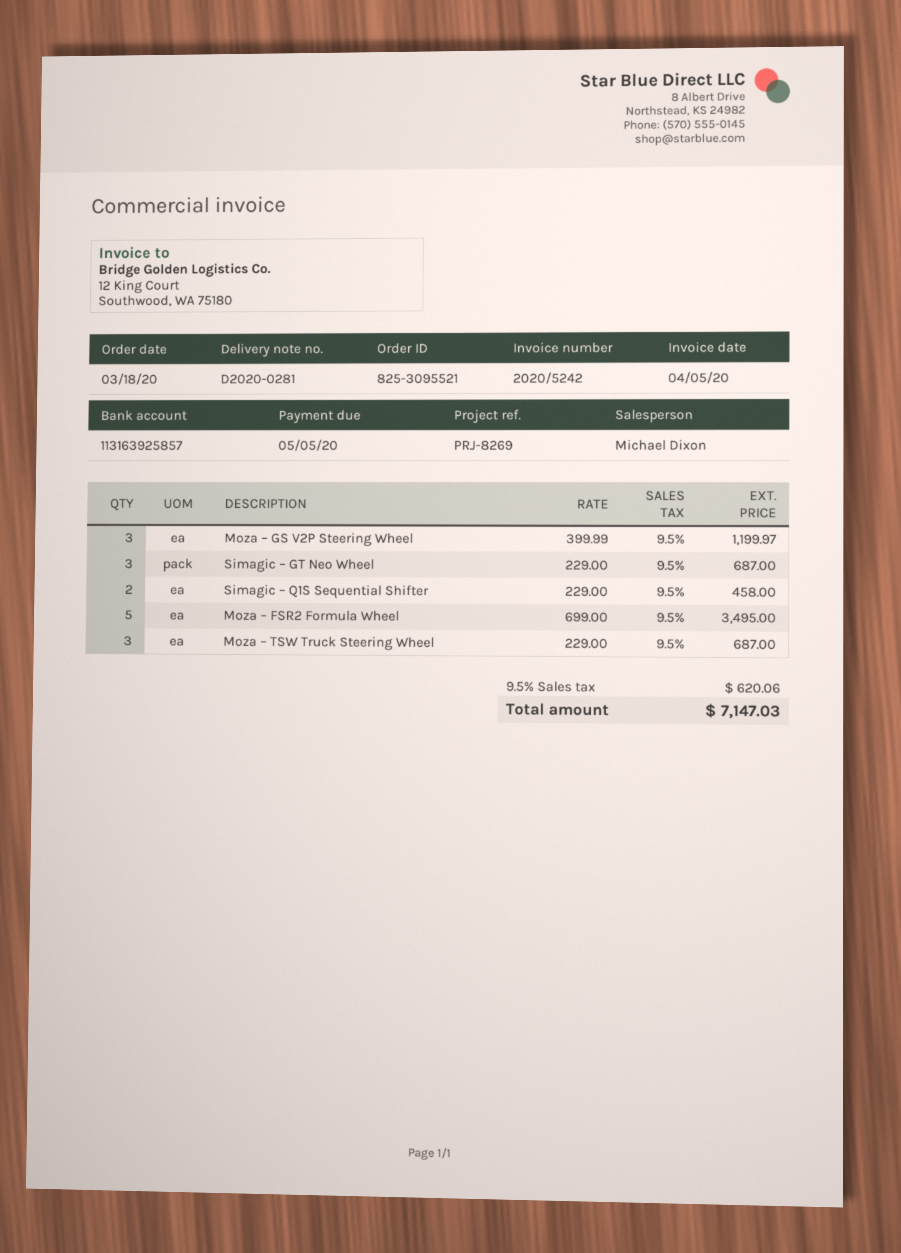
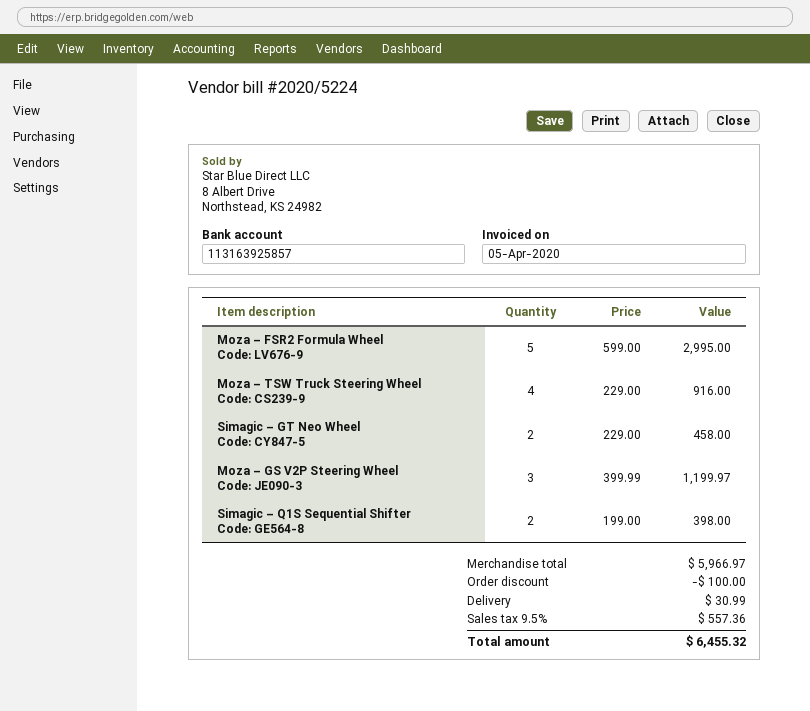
invoice number: 2020/5242 -> 2020/5224
Simagic – GT Neo Wheel: 3 x 229.00 = 687.00 -> 2 x 229.00 = 458.00
Simagic – Q1S Sequential Shifter: 2 x 229.00 = 458.00 -> 2 x 199.00 = 398.00
Moza – FSR2 Formula Wheel: 5 x 699.00 = 3495.00 -> 5 x 599.00 = 2995.00
Moza – TSW Truck Steering Wheel: 3 x 229.00 = 687.00 -> 4 x 229.00 = 916.00
discount: none -> 100.00
shipping: none -> 30.99
tax: 9.5% = 620.06 -> 9.5% = 557.36
total: 7147.03 -> 6455.32

